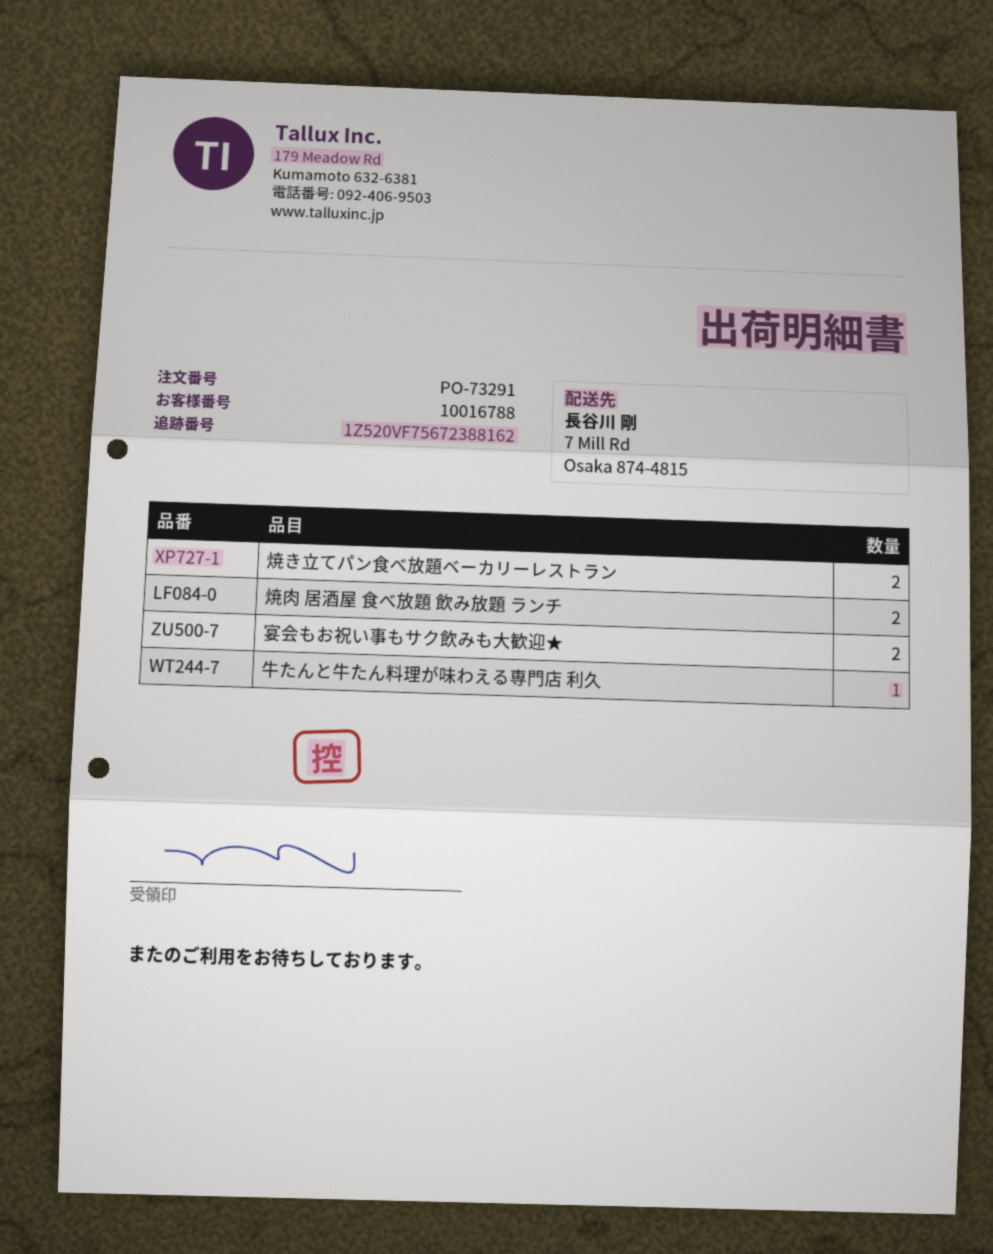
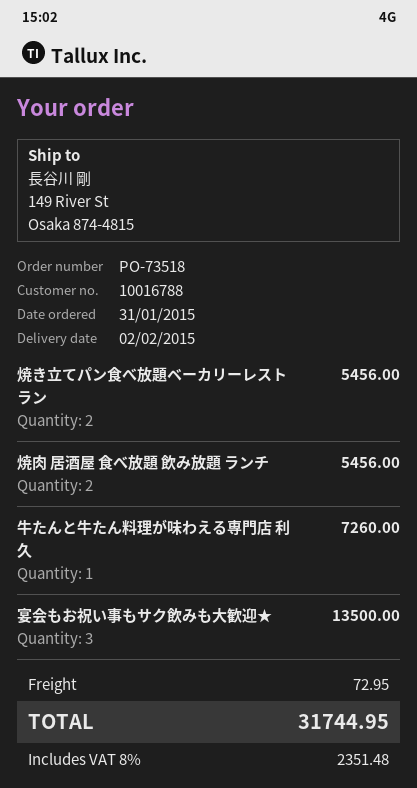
order number: PO-73291 -> PO-73518
ship to: 7 Mill Rd, Osaka 874-4815 -> 149 River St, Osaka 874-4815
宴会もお祝い事もサク飲みも大歓迎★: 2 -> 3

